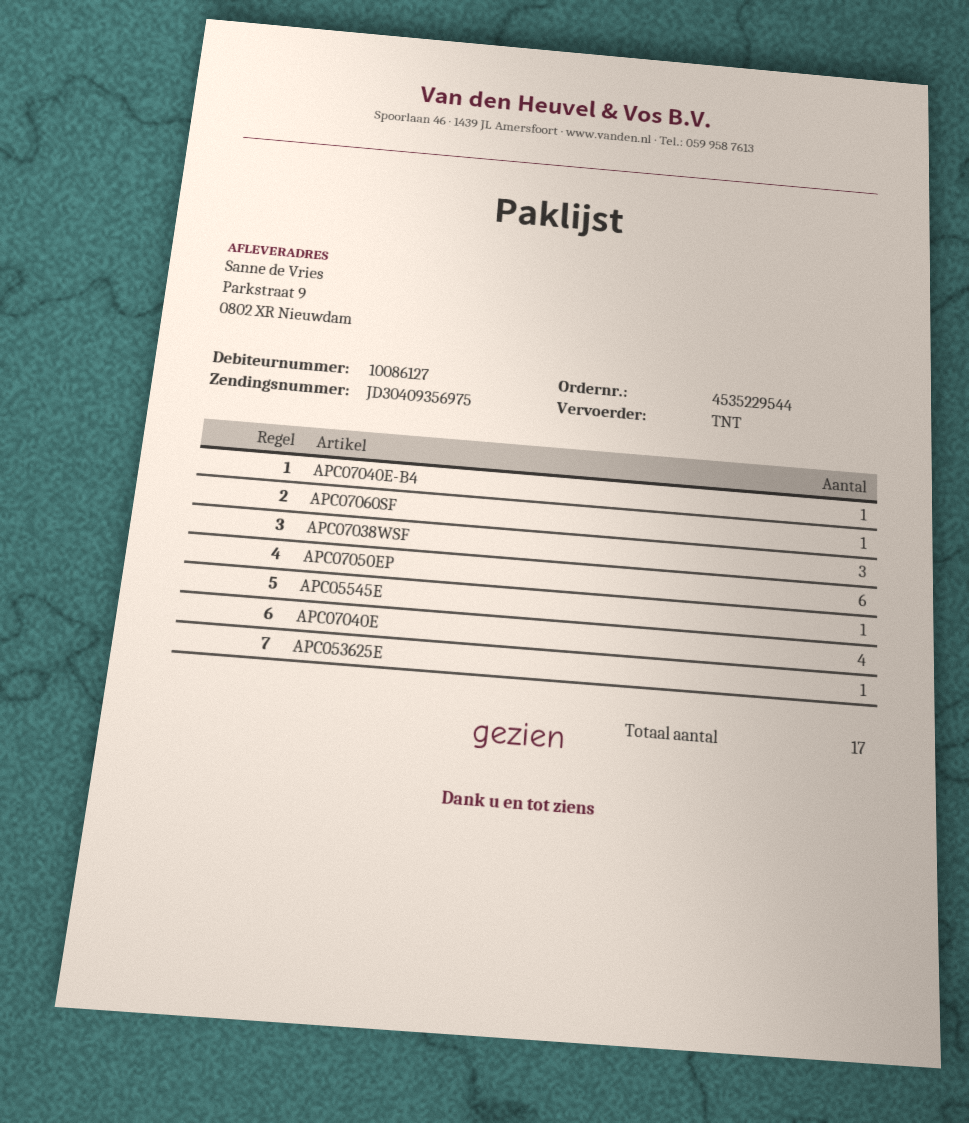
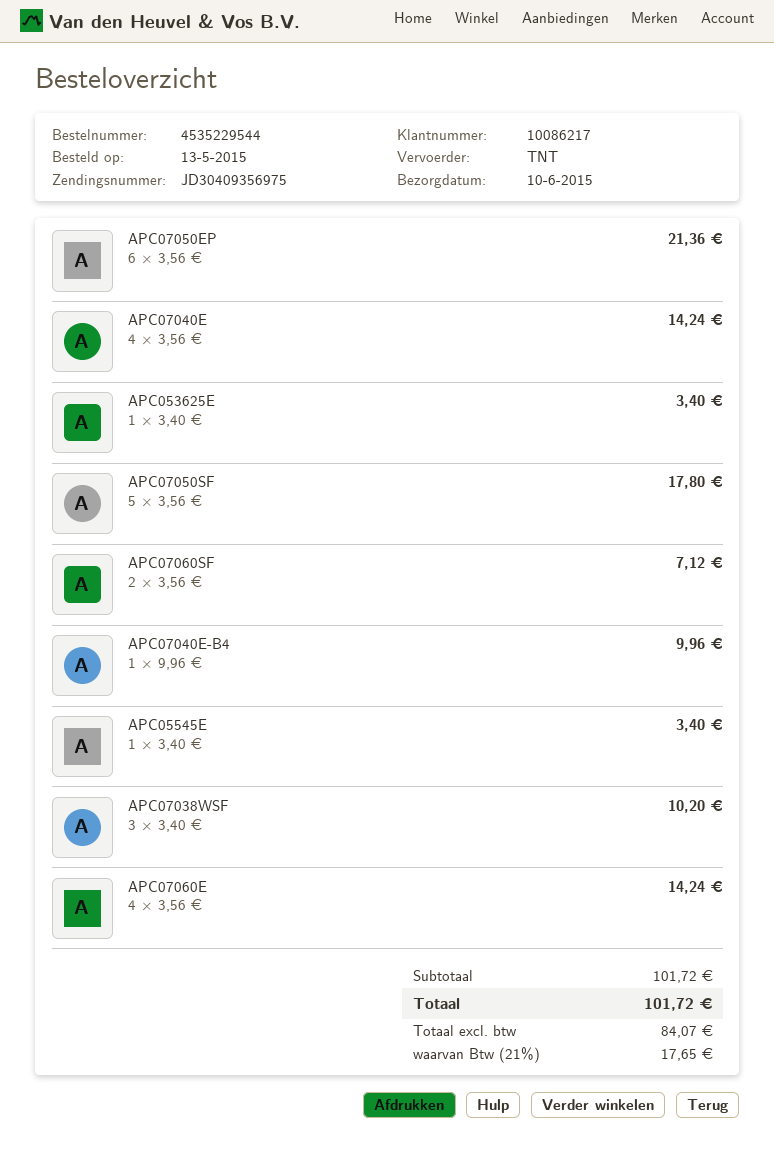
customer number: 10086127 -> 10086217
APC07060SF: 1 -> 2
APC07050SF: none -> 5
APC07060E: none -> 4

